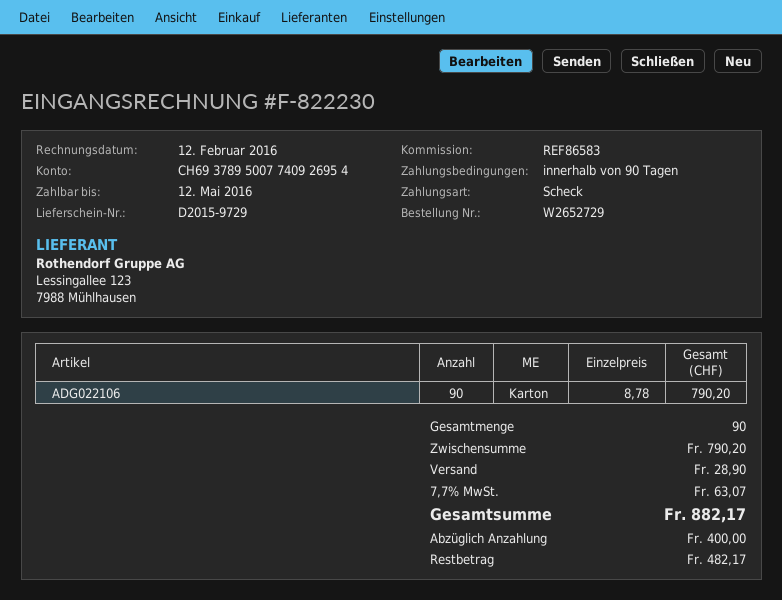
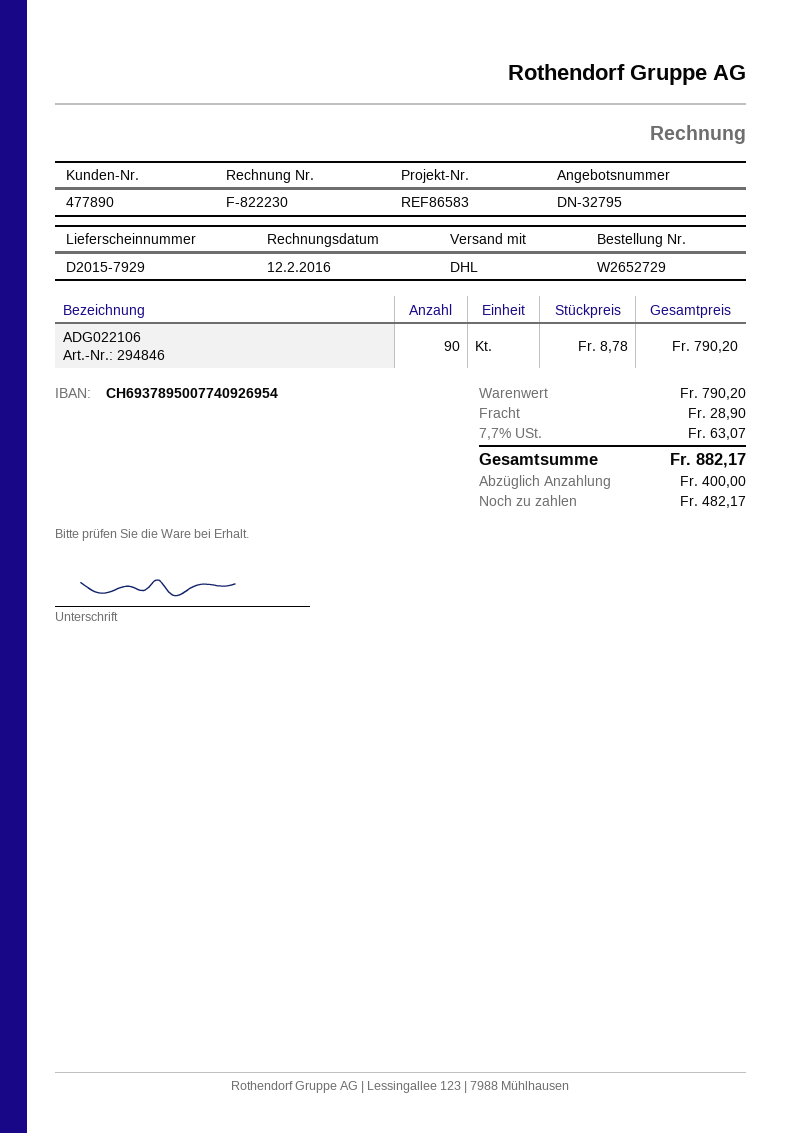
delivery note number: D2015-9729 -> D2015-7929

